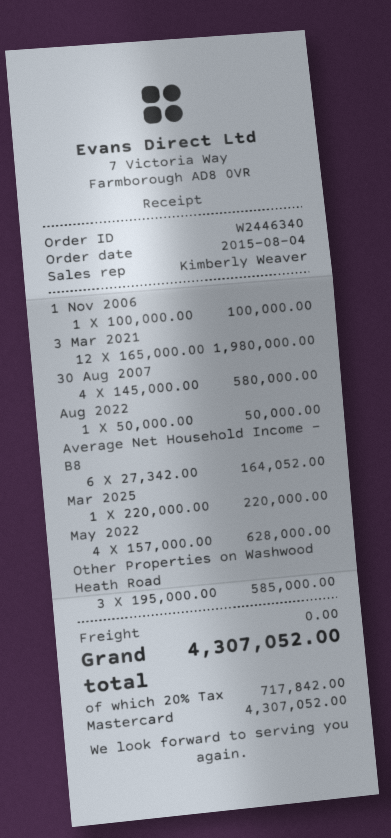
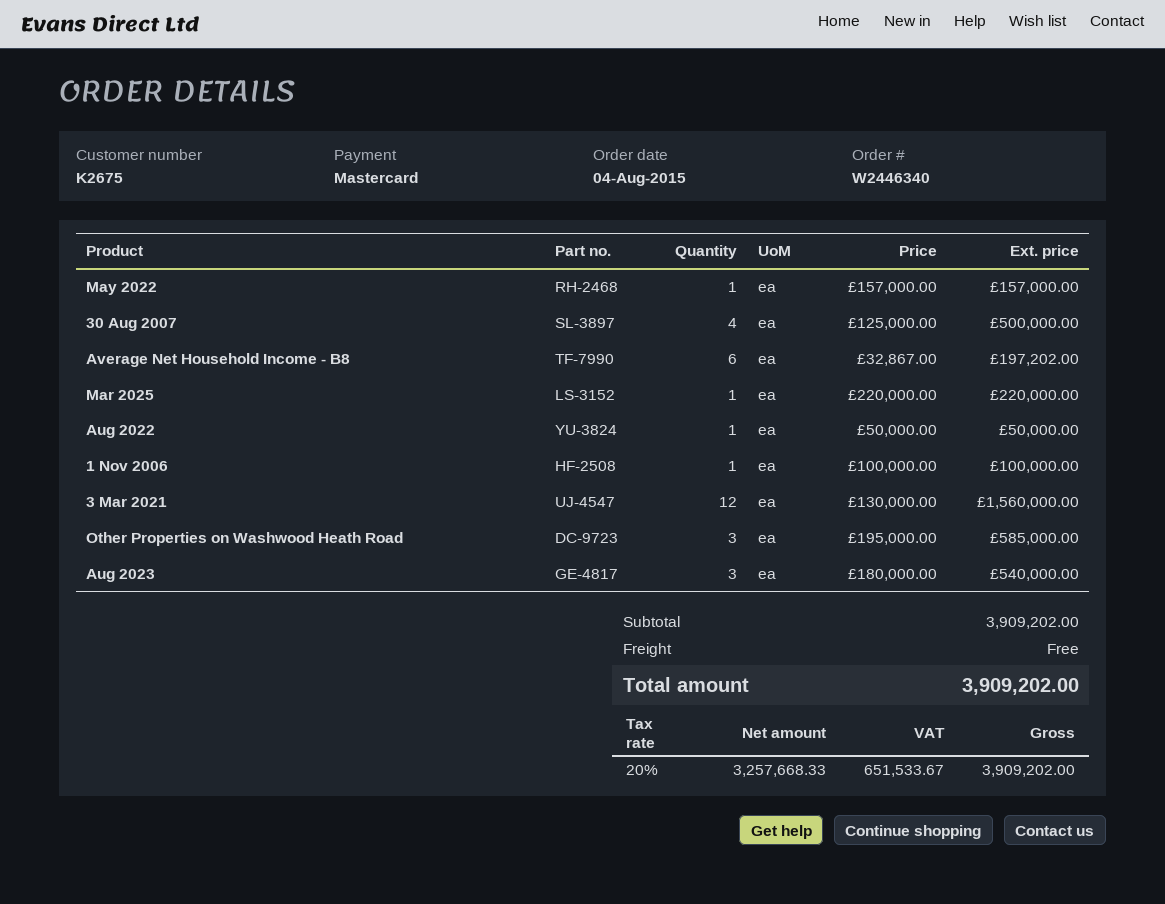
3 Mar 2021: 12 x 165000.00 = 1980000.00 -> 12 x 130000.00 = 1560000.00
30 Aug 2007: 4 x 145000.00 = 580000.00 -> 4 x 125000.00 = 500000.00
Average Net Household Income - B8: 6 x 27342.00 = 164052.00 -> 6 x 32867.00 = 197202.00
May 2022: 4 x 157000.00 = 628000.00 -> 1 x 157000.00 = 157000.00
Aug 2023: none -> 3 x 180000.00 = 540000.00
tax: 20% = 717842.00 -> 20% = 651533.67
total: 4307052.00 -> 3909202.00

